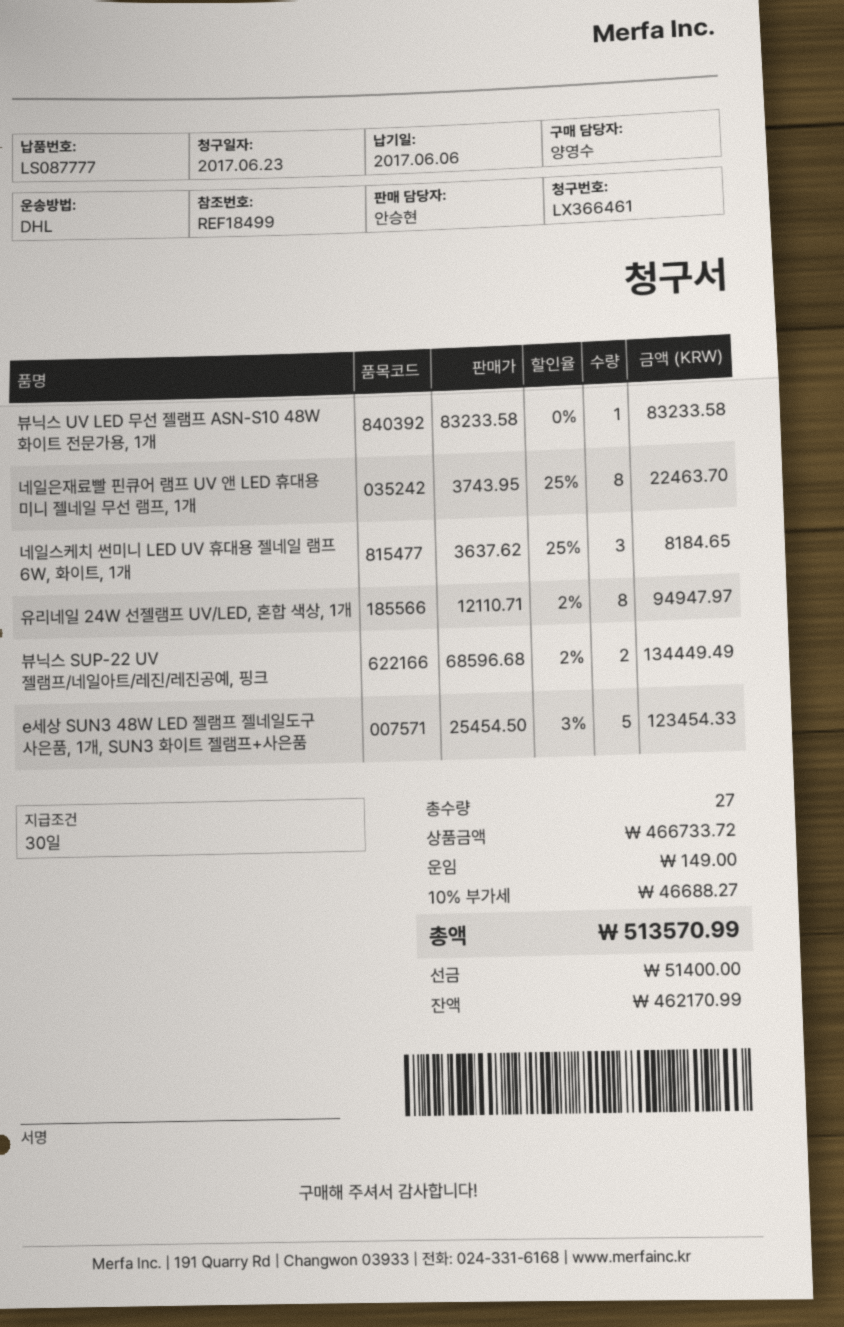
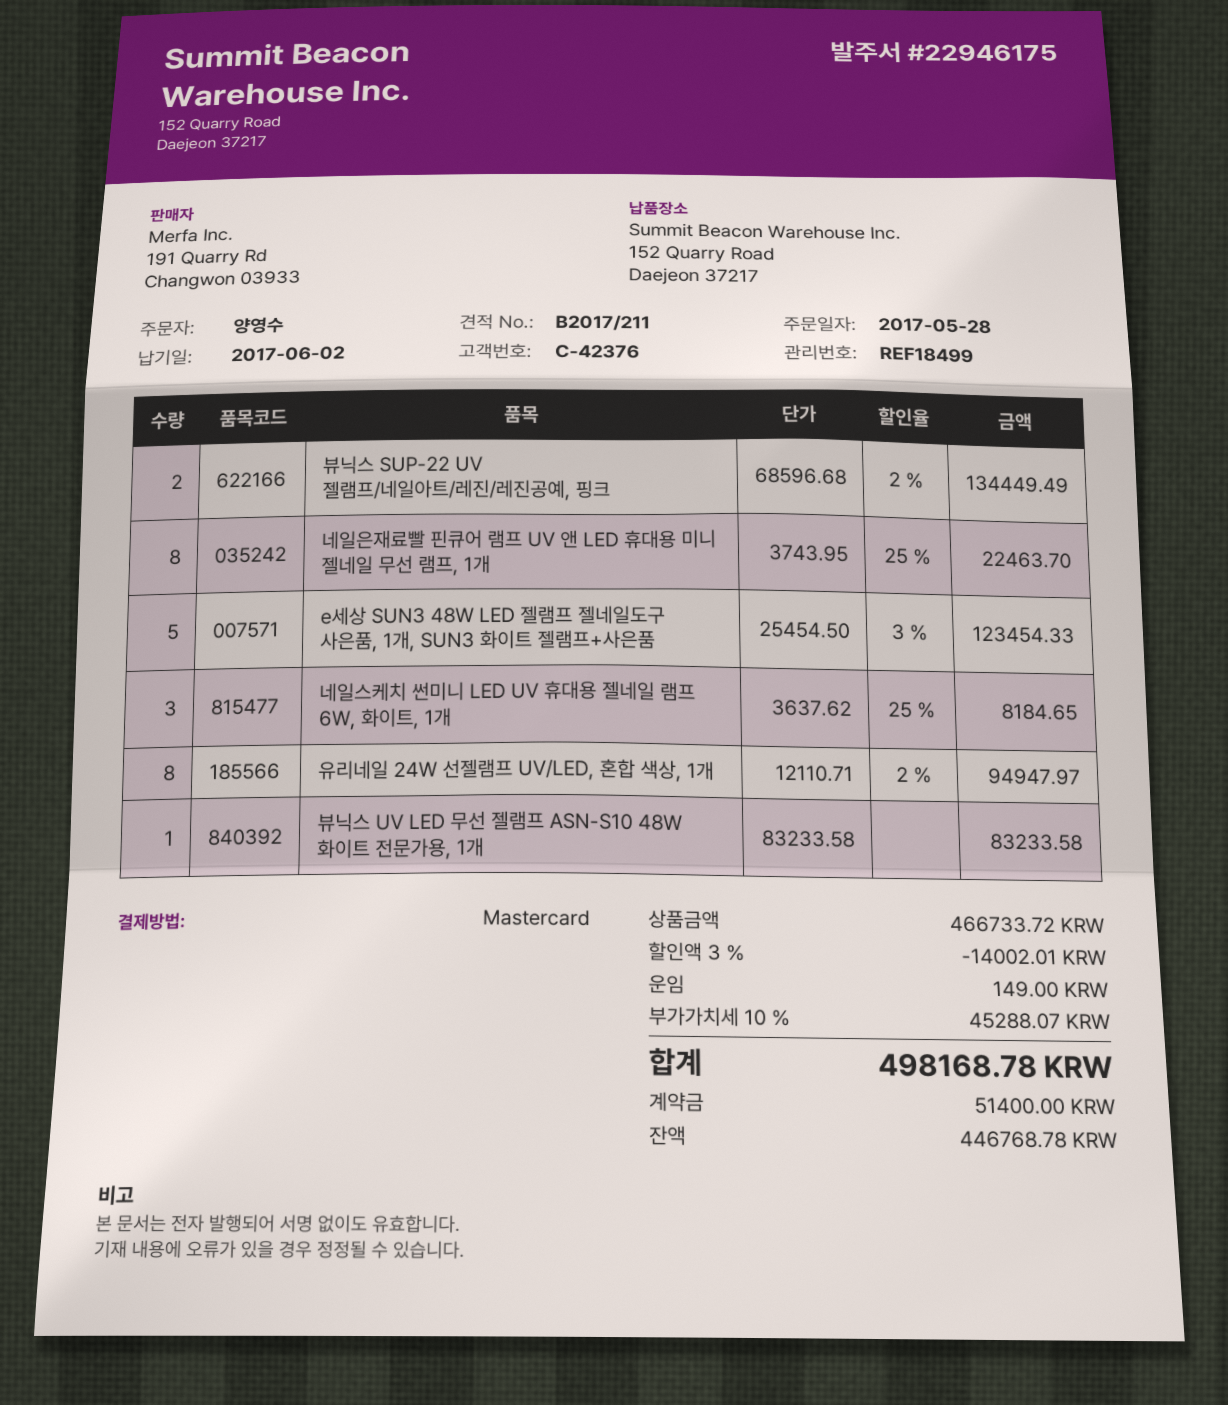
delivery date: 2017-06-06 -> 2017-06-02
discount: none -> 3% = 14002.01
tax: 10% = 46688.27 -> 10% = 45288.07
total: 513570.99 -> 498168.78
balance: 462170.99 -> 446768.78

